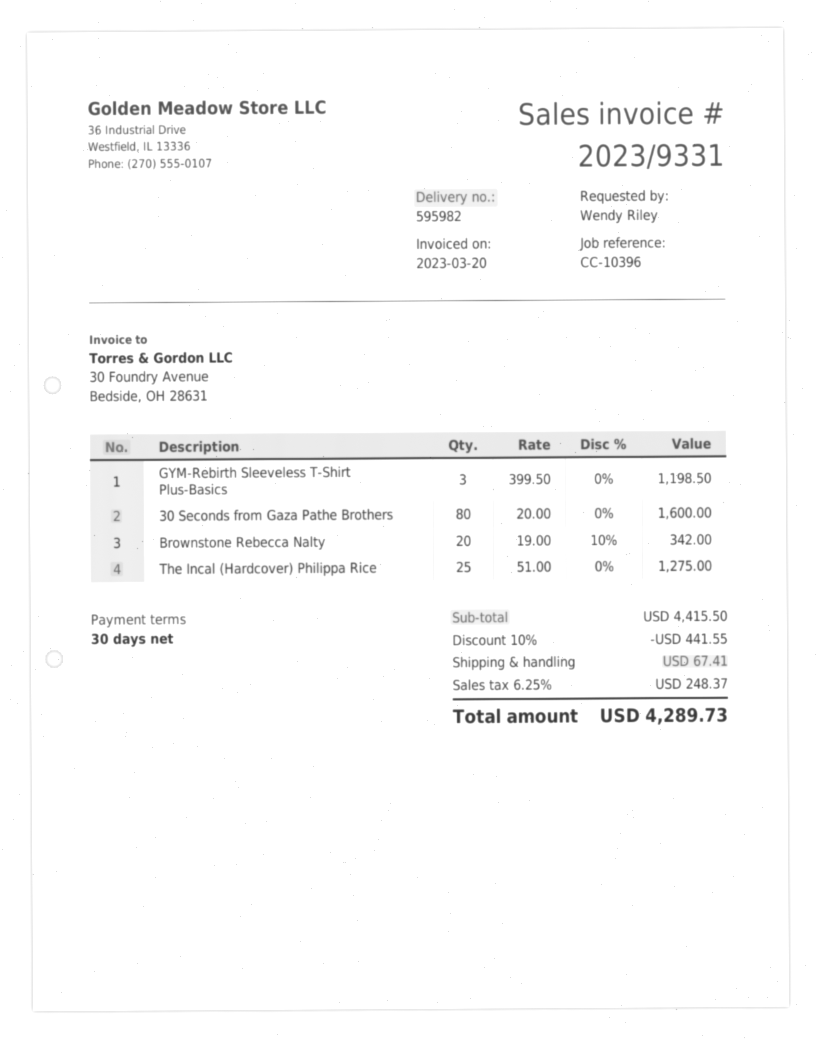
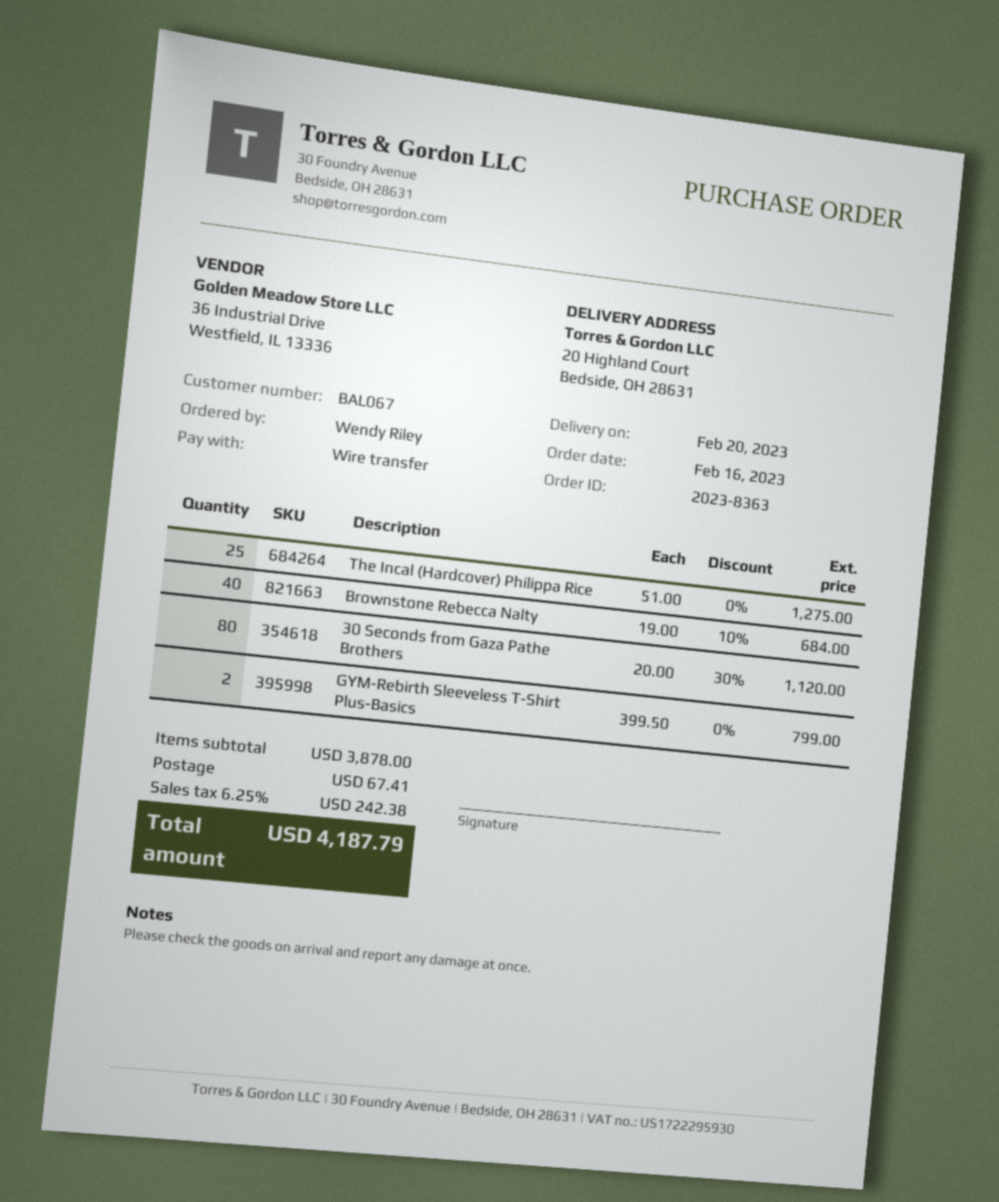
GYM-Rebirth Sleeveless T-Shirt Plus-Basics: 3 x 399.50 = 1198.50 -> 2 x 399.50 = 799.00
30 Seconds from Gaza Pathe Brothers: 80 x 20.00 = 1600.00 -> 80 x 20.00 - 30% = 1120.00
Brownstone Rebecca Nalty: 20 x 19.00 - 10% = 342.00 -> 40 x 19.00 - 10% = 684.00
subtotal: 4415.50 -> 3878.00
discount: 10% = 441.55 -> none
tax: 6.25% = 248.37 -> 6.25% = 242.38
total: 4289.73 -> 4187.79

